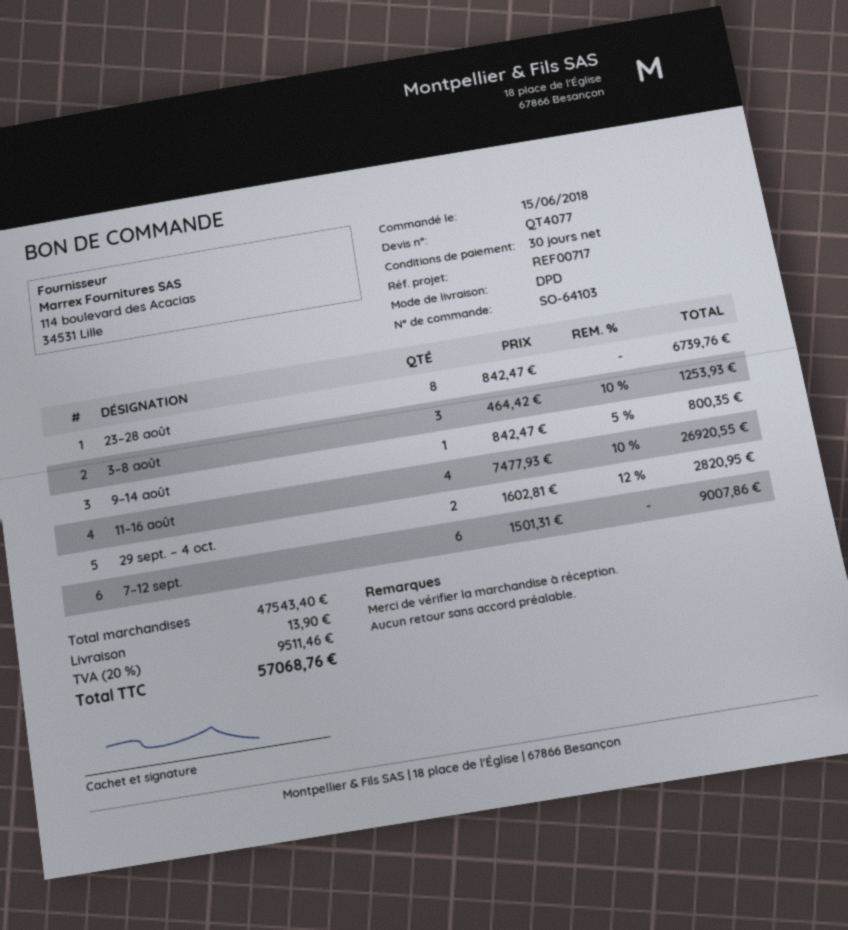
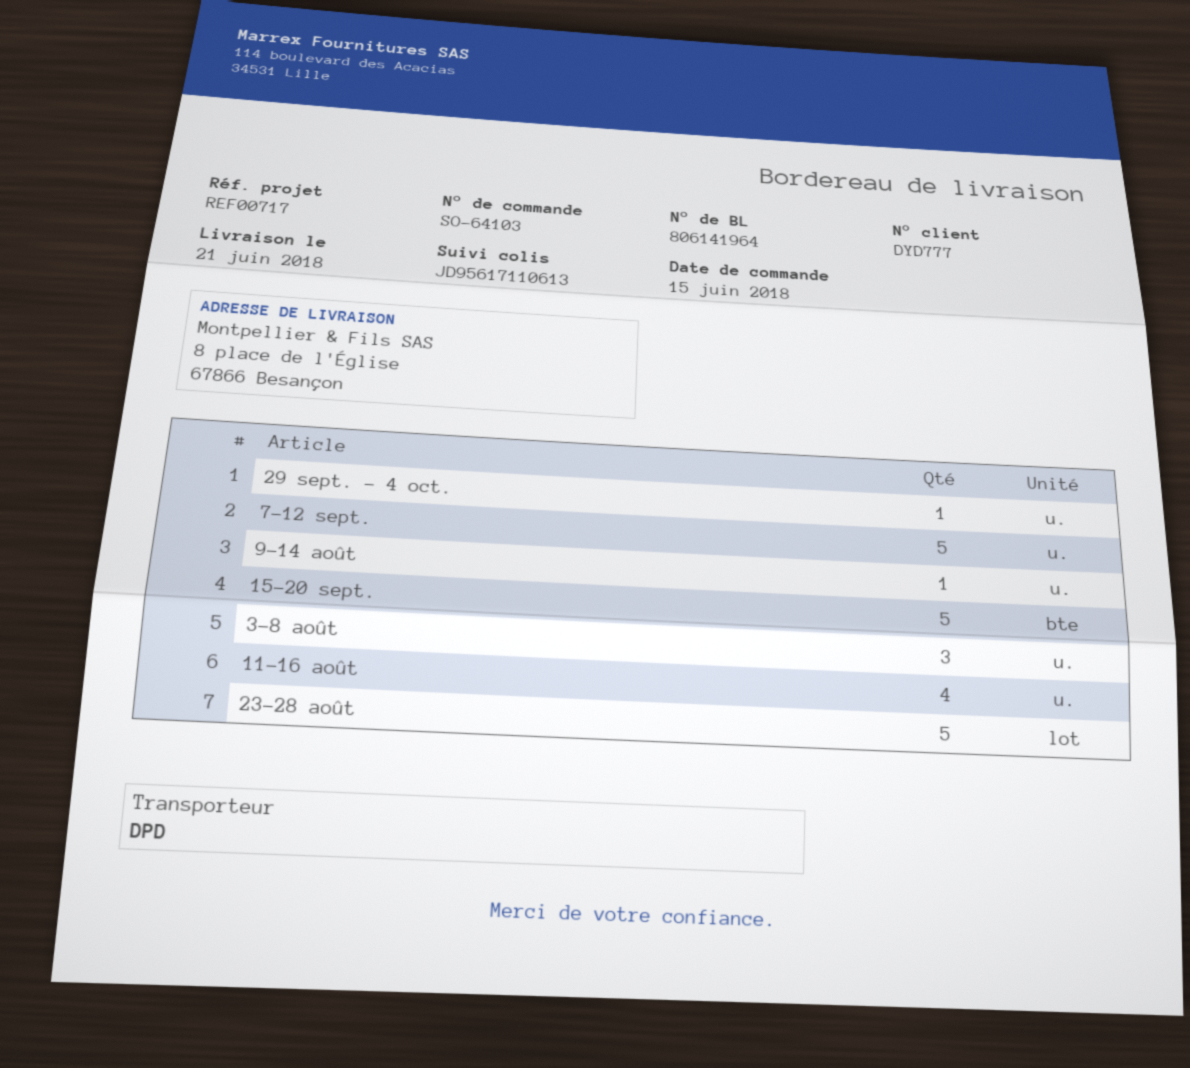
23–28 août: 8 -> 5
29 sept. – 4 oct.: 2 -> 1
7–12 sept.: 6 -> 5
15–20 sept.: none -> 5

